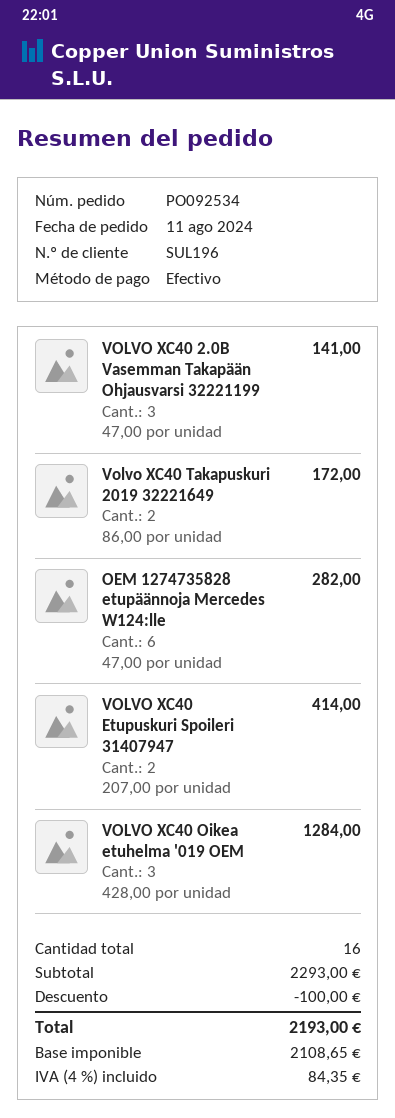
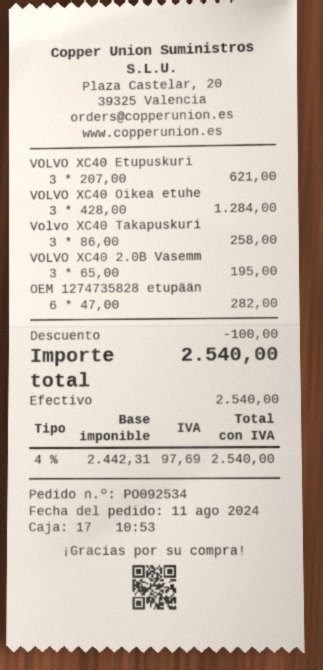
VOLVO XC40 2.0B Vasemman Takapään Ohjausvarsi 32221199: 3 x 47.00 = 141.00 -> 3 x 65.00 = 195.00
Volvo XC40 Takapuskuri 2019 32221649: 2 x 86.00 = 172.00 -> 3 x 86.00 = 258.00
VOLVO XC40 Etupuskuri Spoileri 31407947: 2 x 207.00 = 414.00 -> 3 x 207.00 = 621.00
net: 2108.65 -> 2442.31
tax: 4% = 84.35 -> 4% = 97.69
total: 2193.00 -> 2540.00

